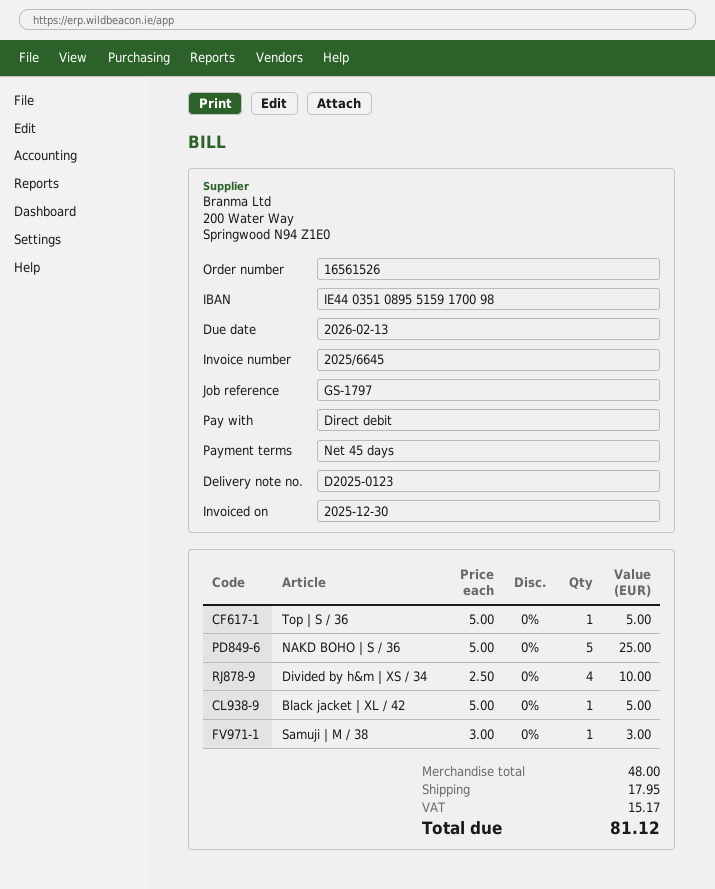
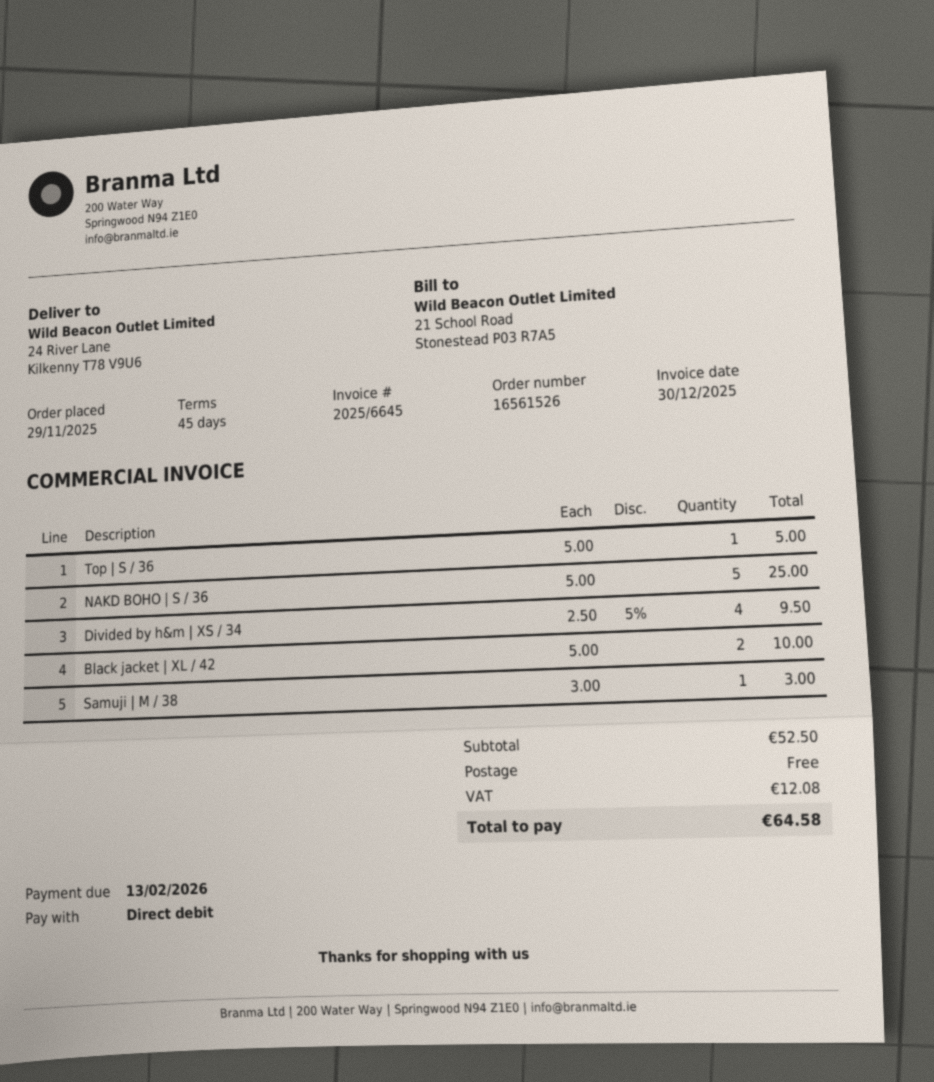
Divided by h&m | XS / 34: 4 x 2.50 = 10.00 -> 4 x 2.50 - 5% = 9.50
Black jacket | XL / 42: 1 x 5.00 = 5.00 -> 2 x 5.00 = 10.00
subtotal: 48.00 -> 52.50
shipping: 17.95 -> 0.00
tax: 15.17 -> 12.08
total: 81.12 -> 64.58

